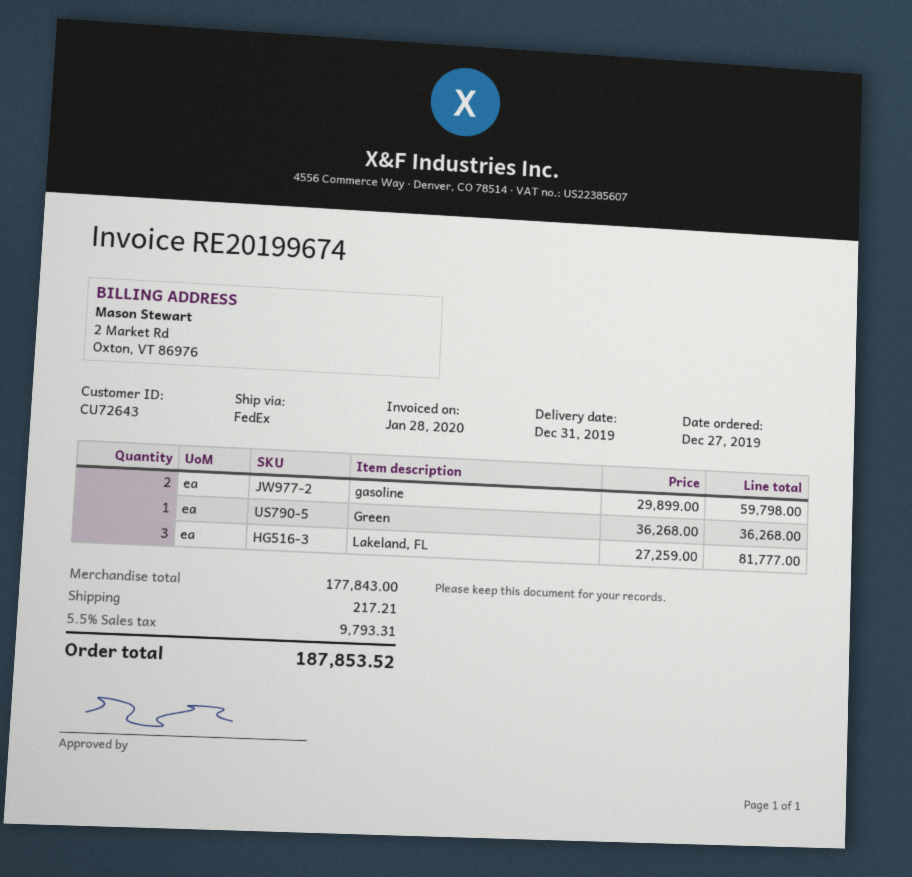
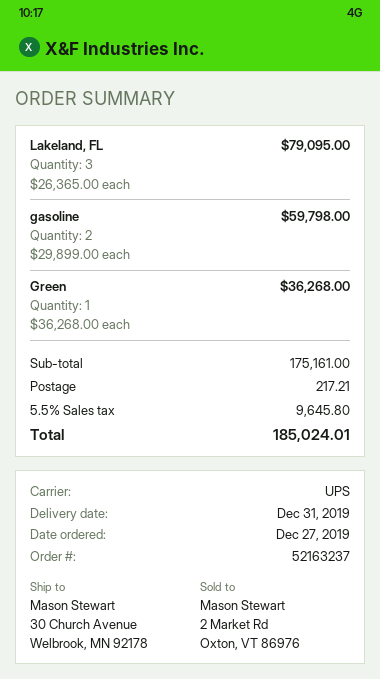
shipping method: FedEx -> UPS
Lakeland, FL: 3 x 27259.00 = 81777.00 -> 3 x 26365.00 = 79095.00
subtotal: 177843.00 -> 175161.00
tax: 5.5% = 9793.31 -> 5.5% = 9645.80
total: 187853.52 -> 185024.01

